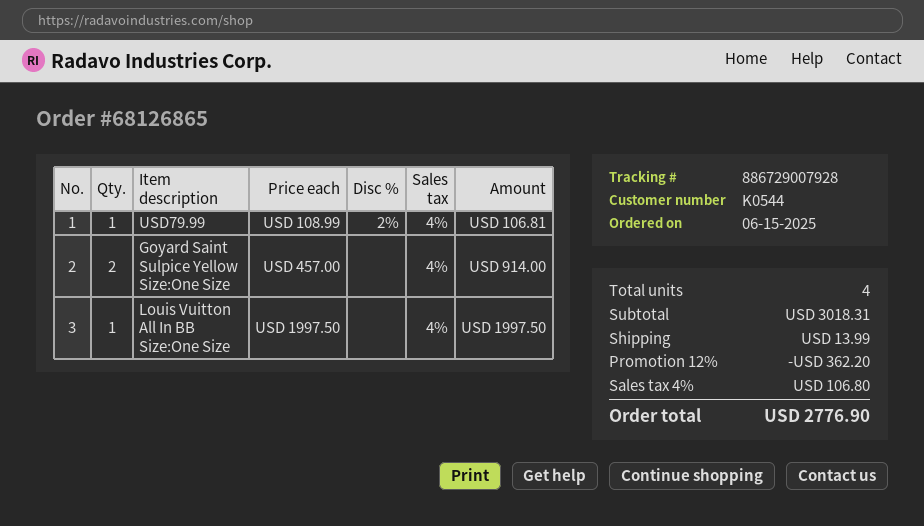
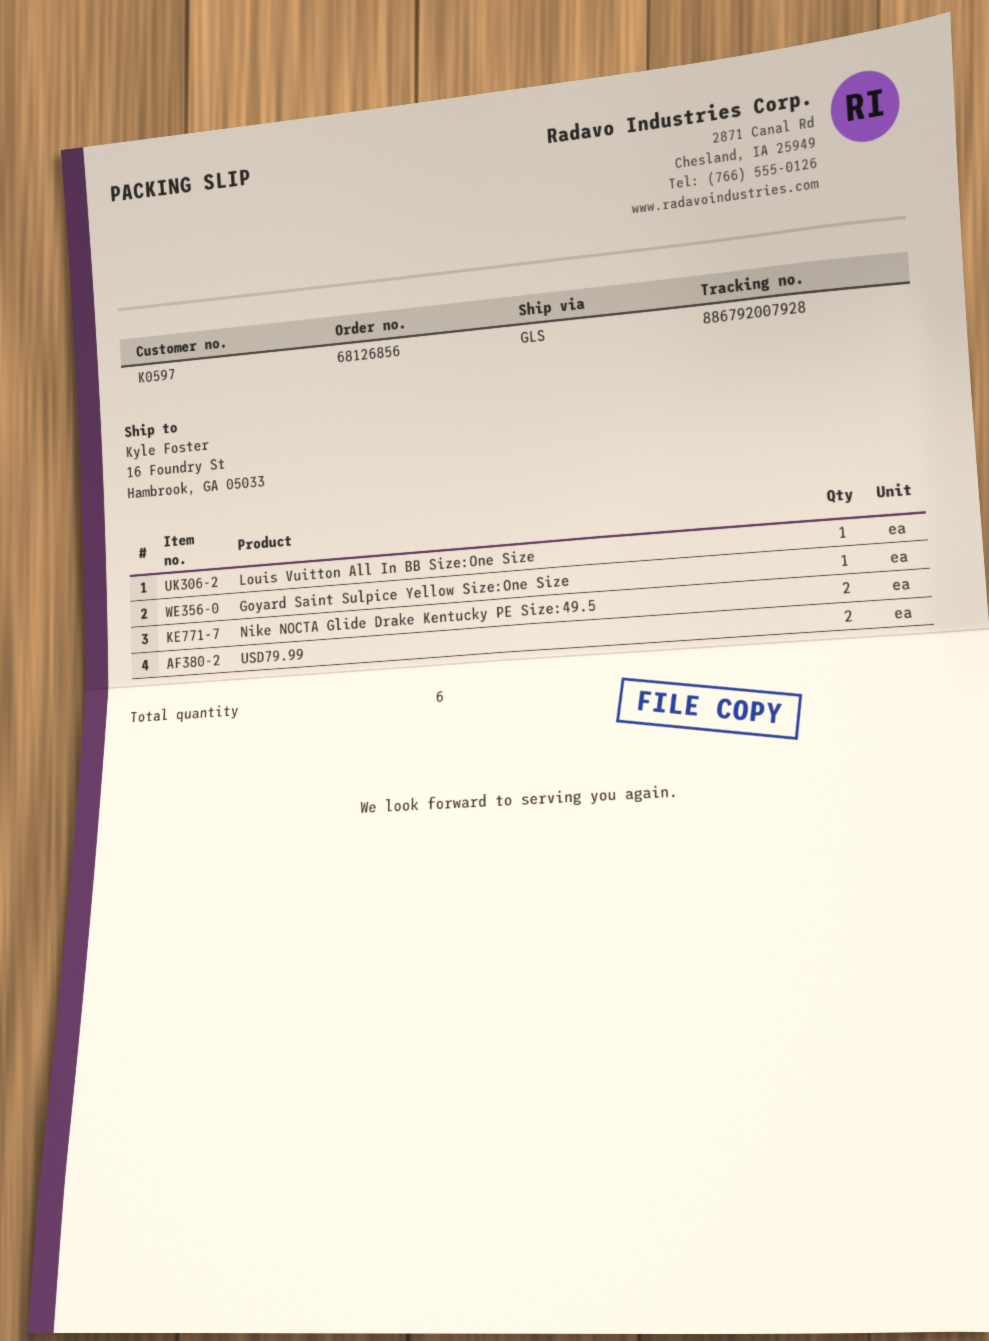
order number: 68126865 -> 68126856
customer number: K0544 -> K0597
tracking number: 886729007928 -> 886792007928
USD79.99: 1 -> 2
Goyard Saint Sulpice Yellow Size:One Size: 2 -> 1
Nike NOCTA Glide Drake Kentucky PE Size:49.5: none -> 2
total quantity: 4 -> 6

